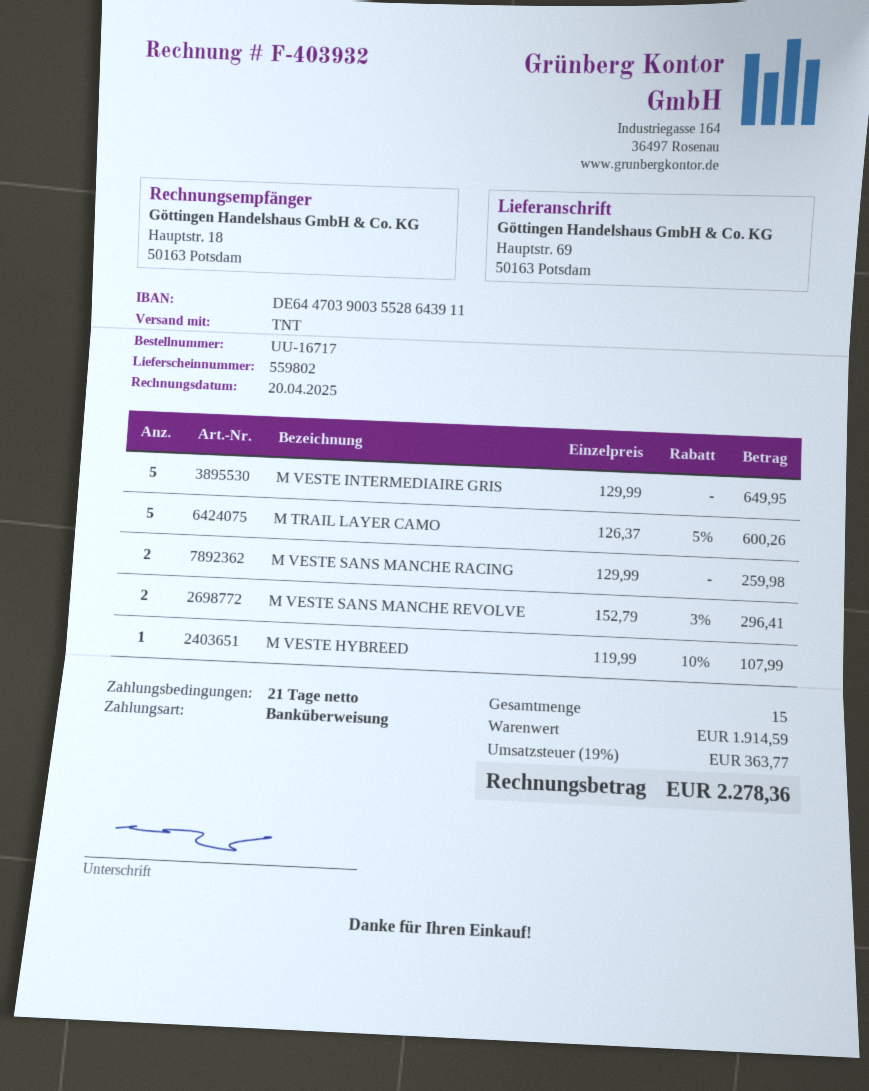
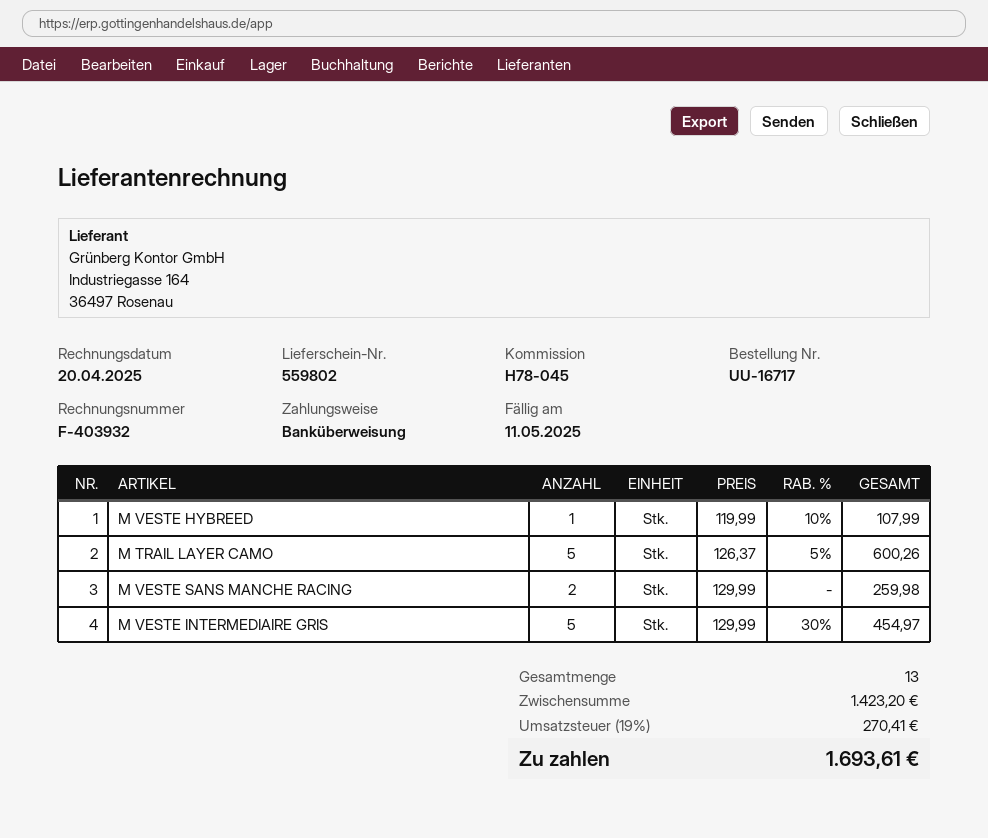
M VESTE INTERMEDIAIRE GRIS: 5 x 129.99 = 649.95 -> 5 x 129.99 - 30% = 454.97
M VESTE SANS MANCHE REVOLVE: 2 x 152.79 - 3% = 296.41 -> none
total quantity: 15 -> 13
subtotal: 1914.59 -> 1423.20
tax: 19% = 363.77 -> 19% = 270.41
total: 2278.36 -> 1693.61

